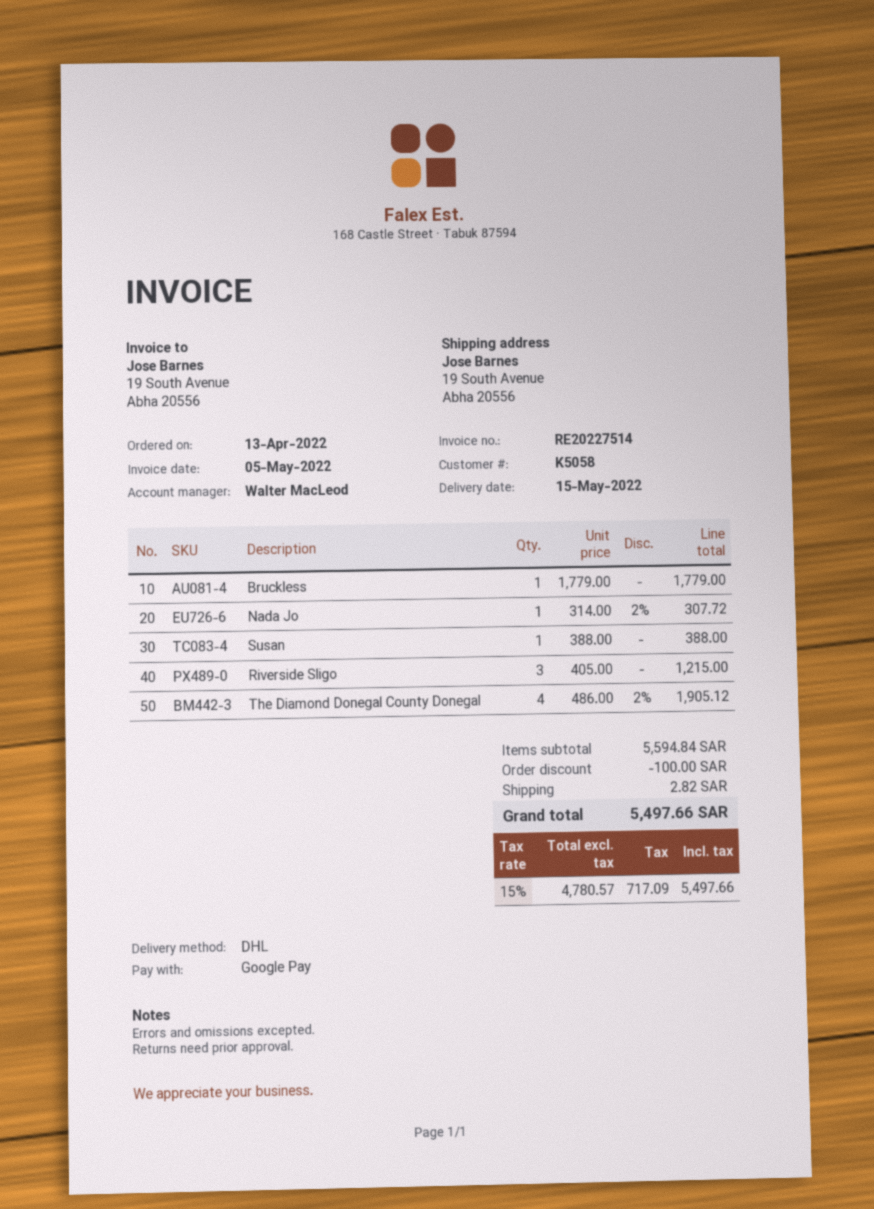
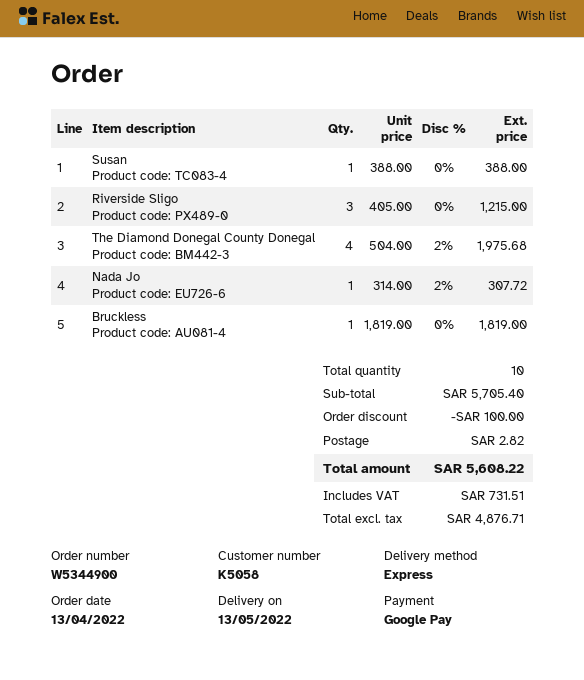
delivery date: 2022-05-15 -> 2022-05-13
shipping method: DHL -> express
Bruckless: 1 x 1779.00 = 1779.00 -> 1 x 1819.00 = 1819.00
The Diamond Donegal County Donegal: 4 x 486.00 - 2% = 1905.12 -> 4 x 504.00 - 2% = 1975.68
subtotal: 5594.84 -> 5705.40
net: 4780.57 -> 4876.71
tax: 717.09 -> 731.51
total: 5497.66 -> 5608.22

